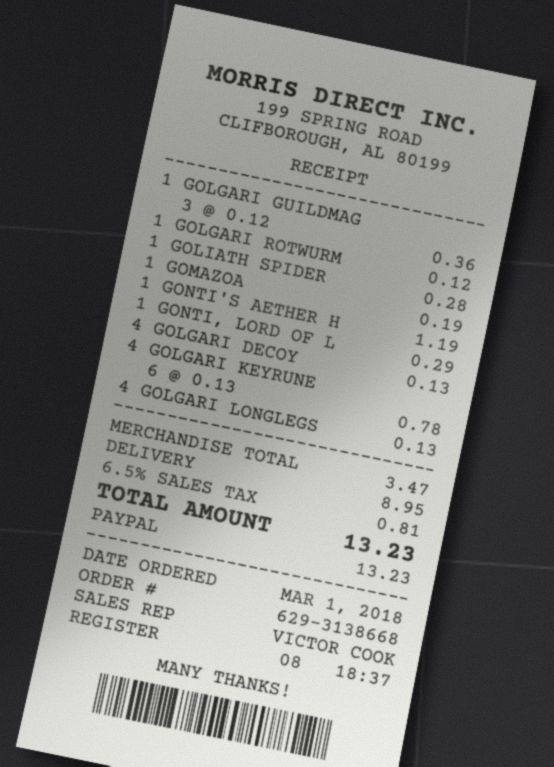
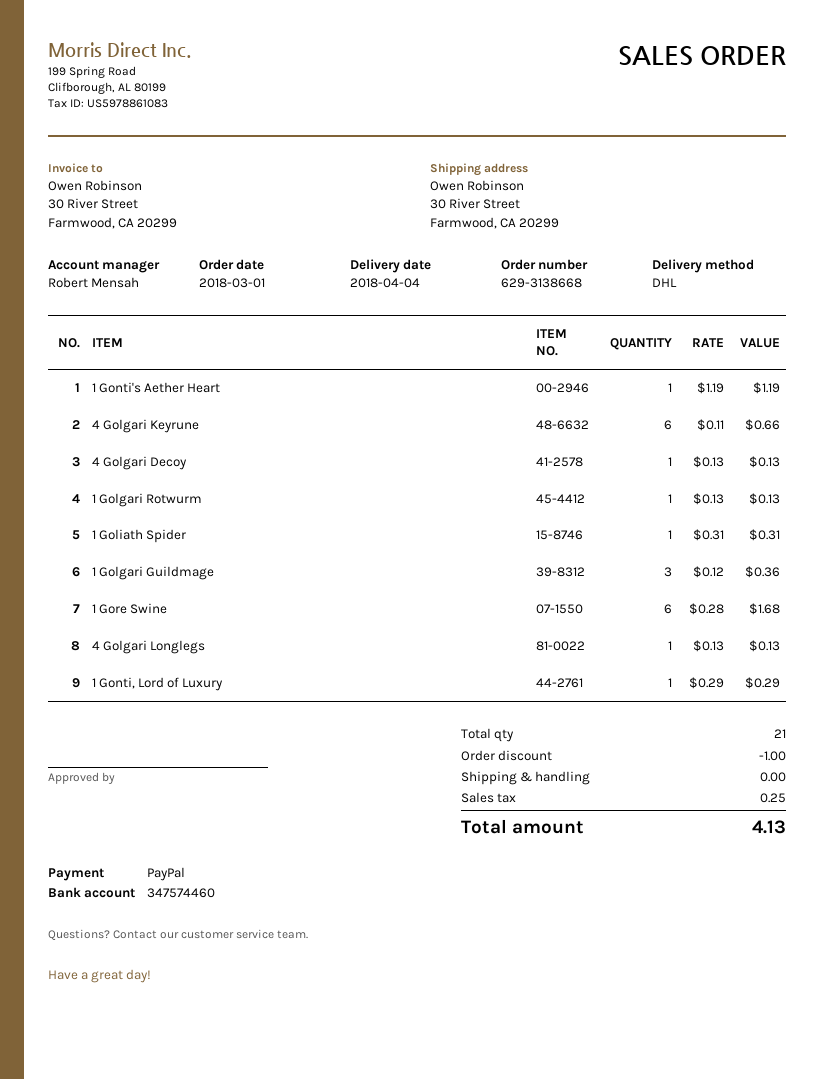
sales rep: VICTOR COOK -> Robert Mensah
1 GOLGARI ROTWURM: 1 x 0.12 = 0.12 -> 1 x 0.13 = 0.13
1 GOLIATH SPIDER: 1 x 0.28 = 0.28 -> 1 x 0.31 = 0.31
1 GOMAZOA: 1 x 0.19 = 0.19 -> none
4 GOLGARI KEYRUNE: 6 x 0.13 = 0.78 -> 6 x 0.11 = 0.66
1 Gore Swine: none -> 6 x 0.28 = 1.68
discount: none -> 1.00
shipping: 8.95 -> 0.00
tax: 0.81 -> 0.25
total: 13.23 -> 4.13

